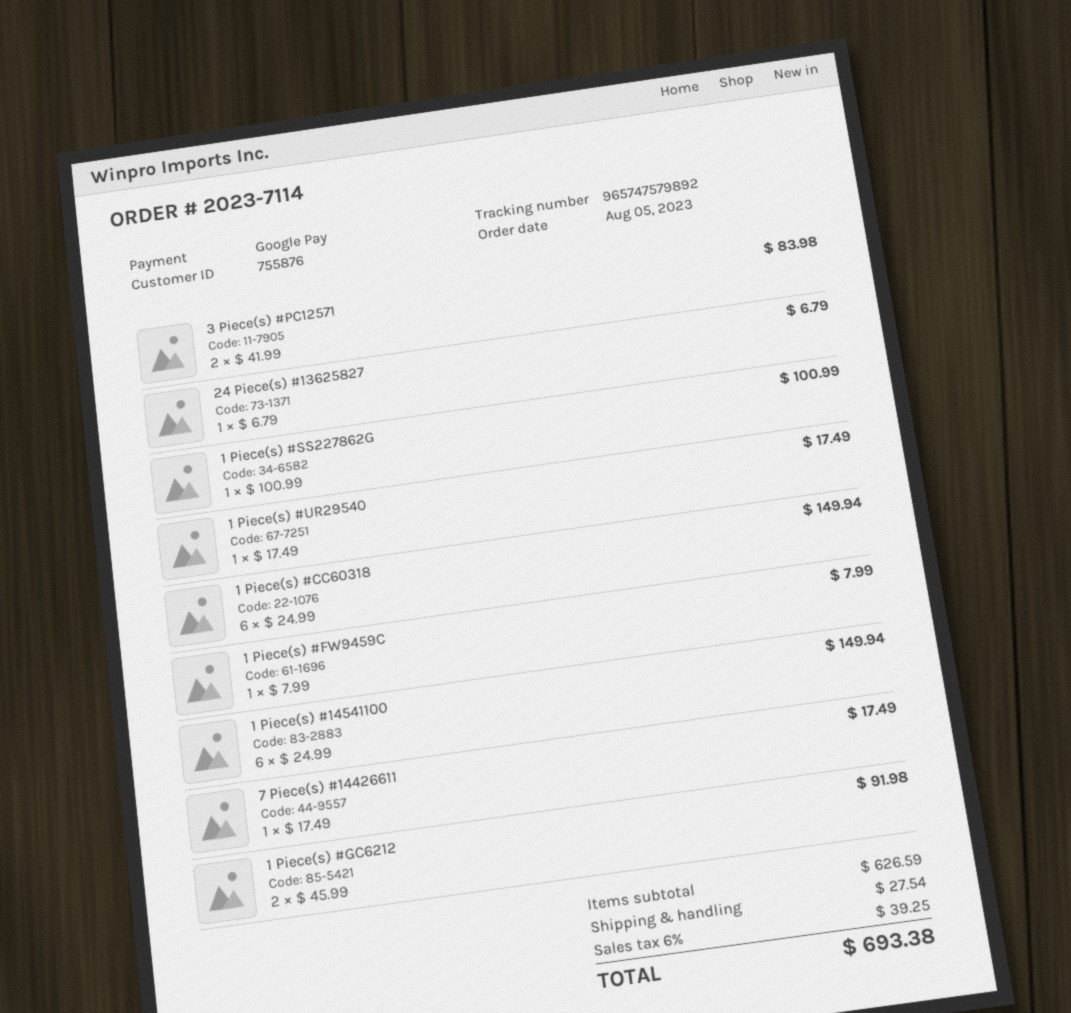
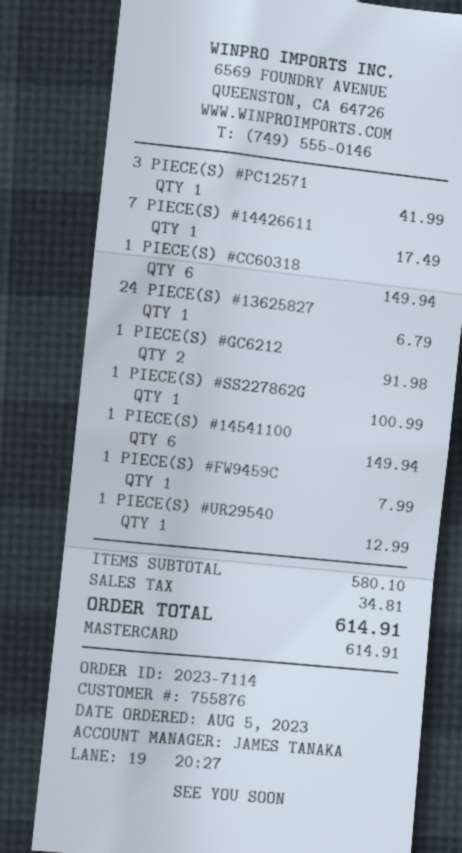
payment method: Google Pay -> Mastercard
3 Piece(s) #PC12571: 2 for 83.98 -> 1 for 41.99
1 Piece(s) #UR29540: 1 for 17.49 -> 1 for 12.99
subtotal: 626.59 -> 580.10
shipping: 27.54 -> none
tax: 39.25 -> 34.81
total: 693.38 -> 614.91

